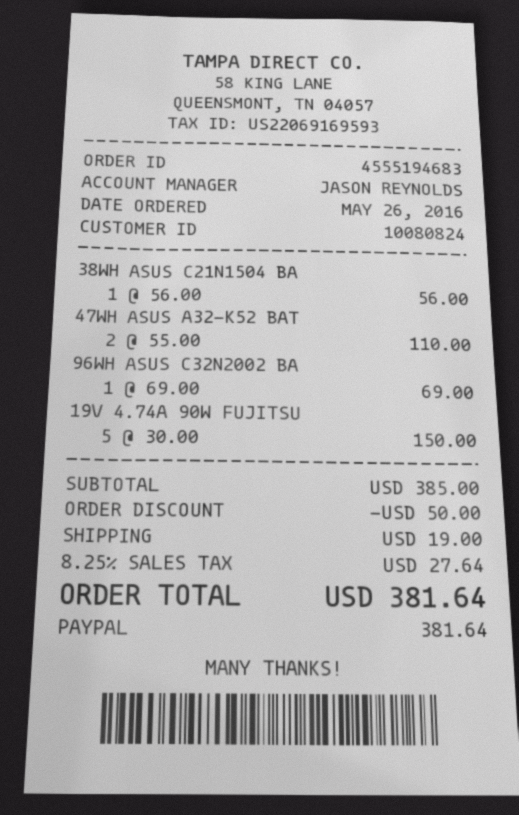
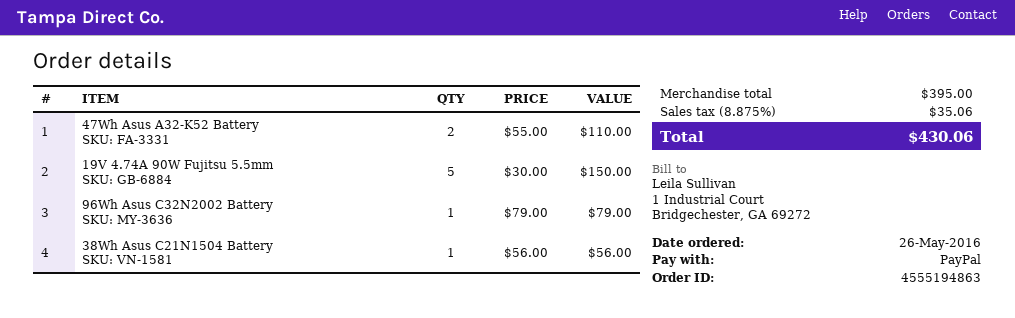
order number: 4555194683 -> 4555194863
96WH ASUS C32N2002 BA: 1 x 69.00 = 69.00 -> 1 x 79.00 = 79.00
subtotal: 385.00 -> 395.00
discount: 50.00 -> none
shipping: 19.00 -> none
tax: 8.25% = 27.64 -> 8.875% = 35.06
total: 381.64 -> 430.06

